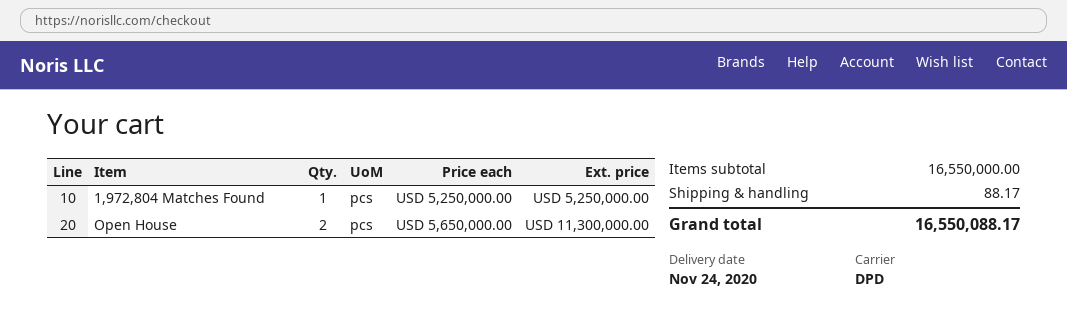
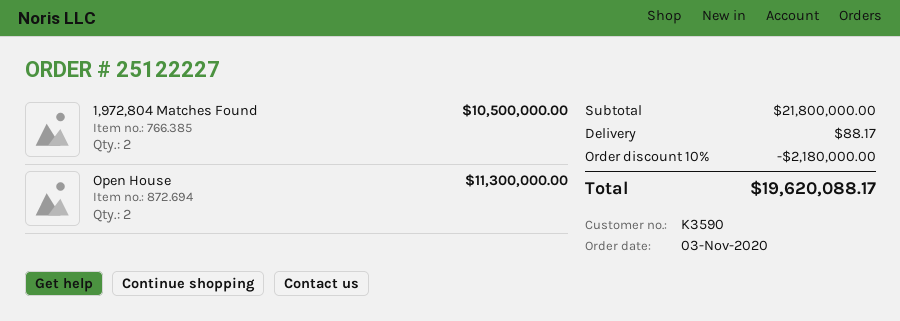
1,972,804 Matches Found: 1 for 5250000.00 -> 2 for 10500000.00
subtotal: 16550000.00 -> 21800000.00
discount: none -> 10% = 2180000.00
total: 16550088.17 -> 19620088.17

